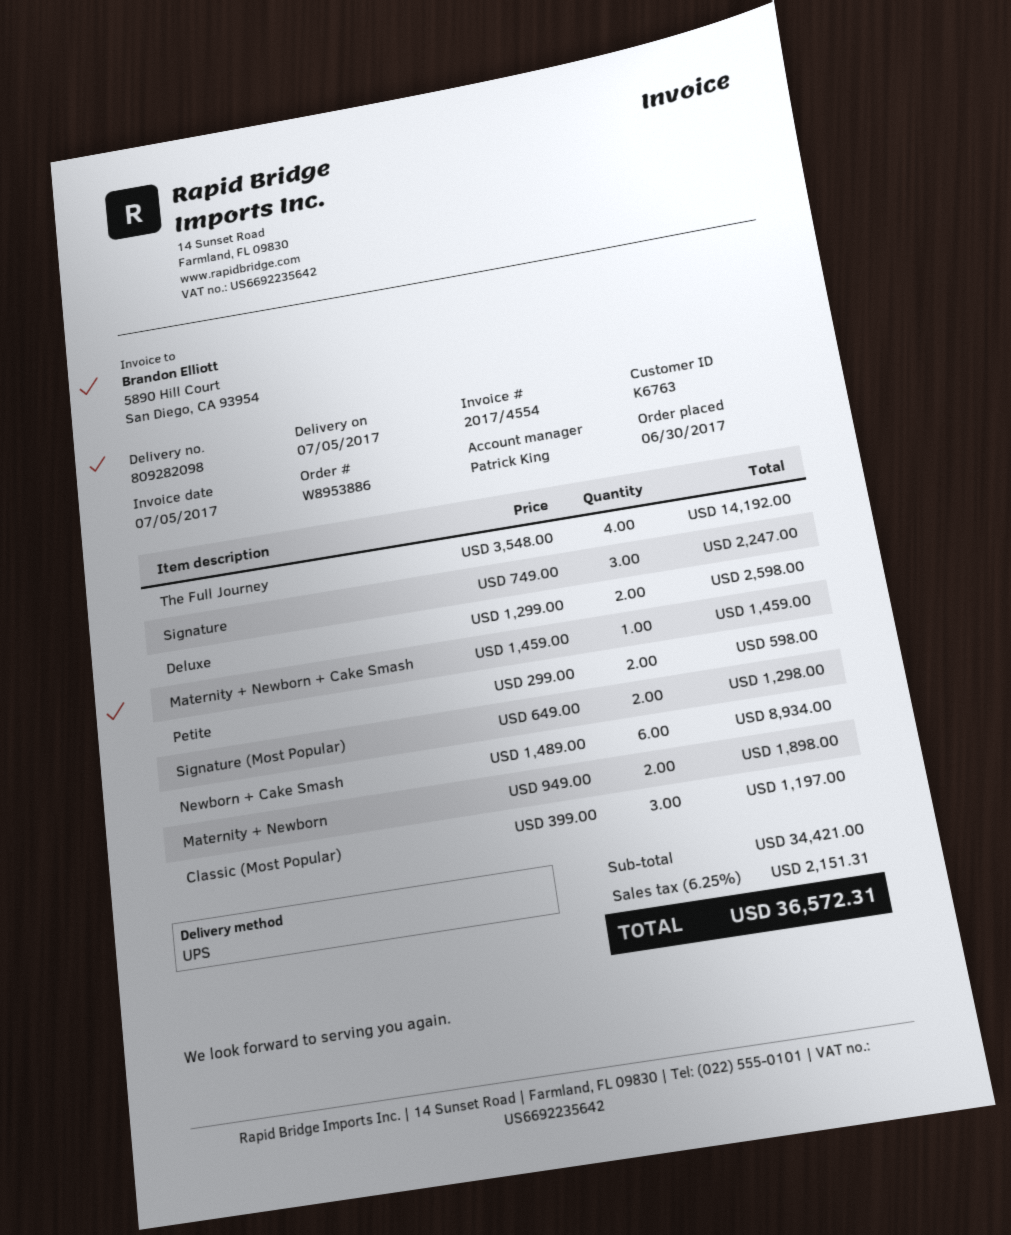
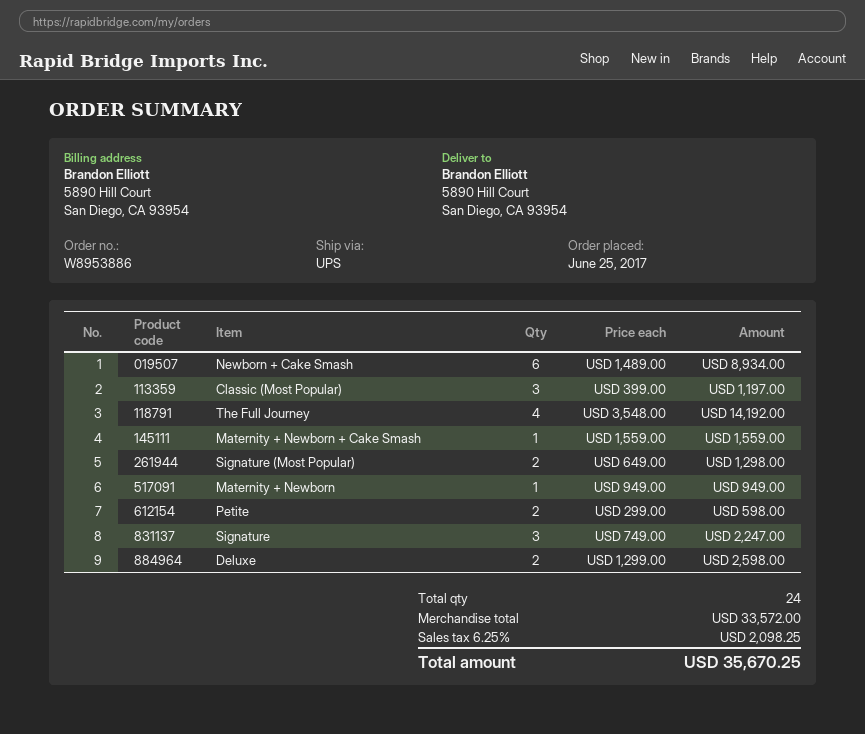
order date: 2017-06-30 -> 2017-06-25
Maternity + Newborn + Cake Smash: 1 x 1459.00 = 1459.00 -> 1 x 1559.00 = 1559.00
Maternity + Newborn: 2 x 949.00 = 1898.00 -> 1 x 949.00 = 949.00
subtotal: 34421.00 -> 33572.00
tax: 6.25% = 2151.31 -> 6.25% = 2098.25
total: 36572.31 -> 35670.25

